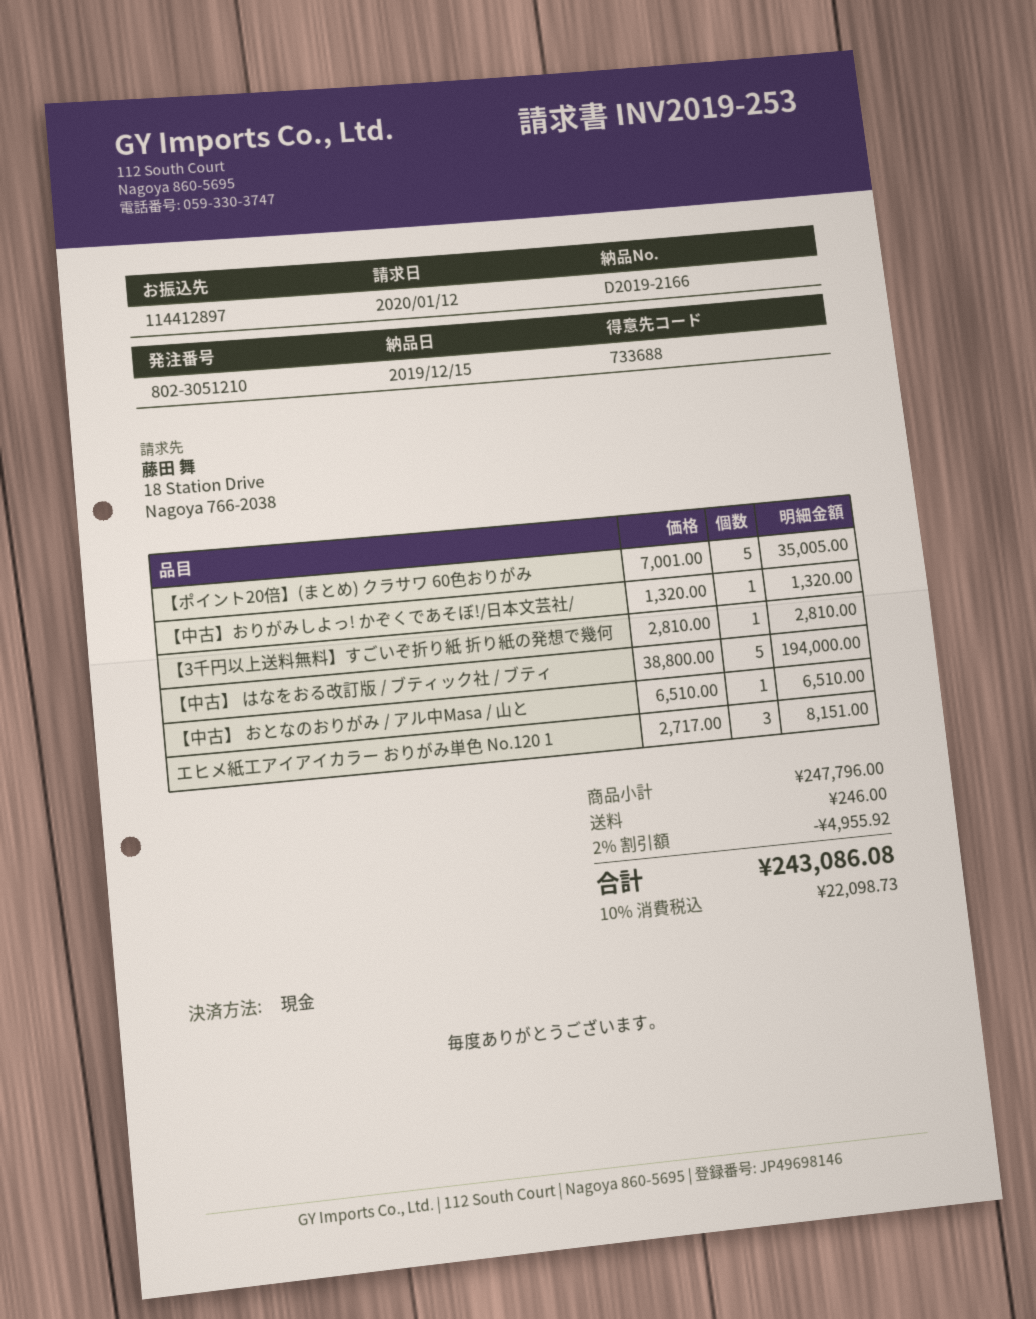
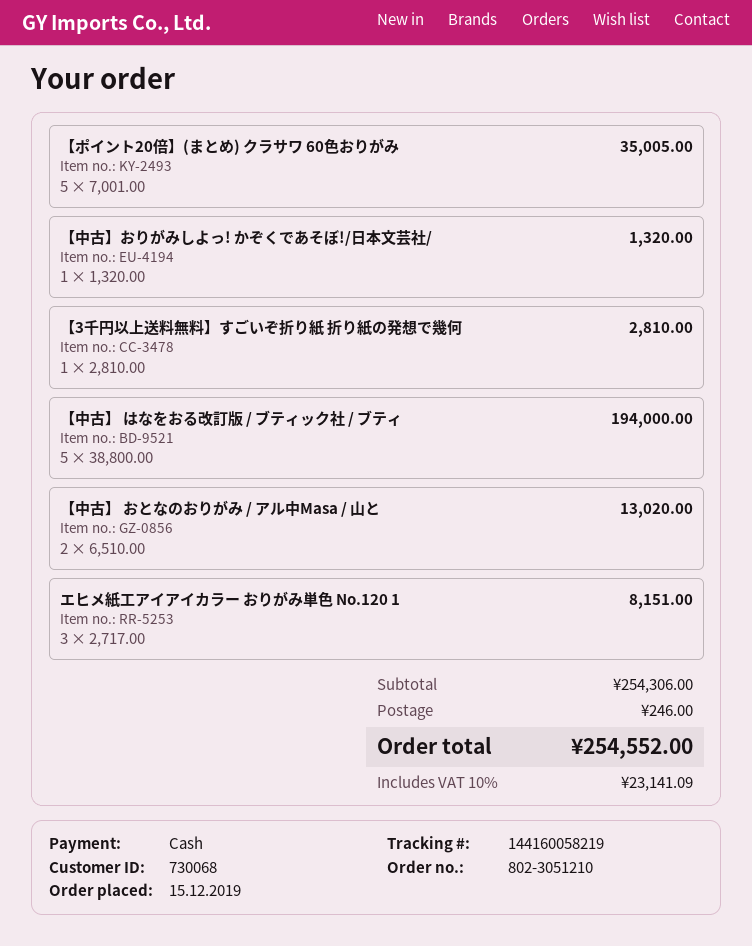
customer number: 733688 -> 730068
【中古】 おとなのおりがみ / アル中Masa / 山と: 1 x 6510.00 = 6510.00 -> 2 x 6510.00 = 13020.00
subtotal: 247796.00 -> 254306.00
discount: 2% = 4955.92 -> none
tax: 10% = 22098.73 -> 10% = 23141.09
total: 243086.08 -> 254552.00

